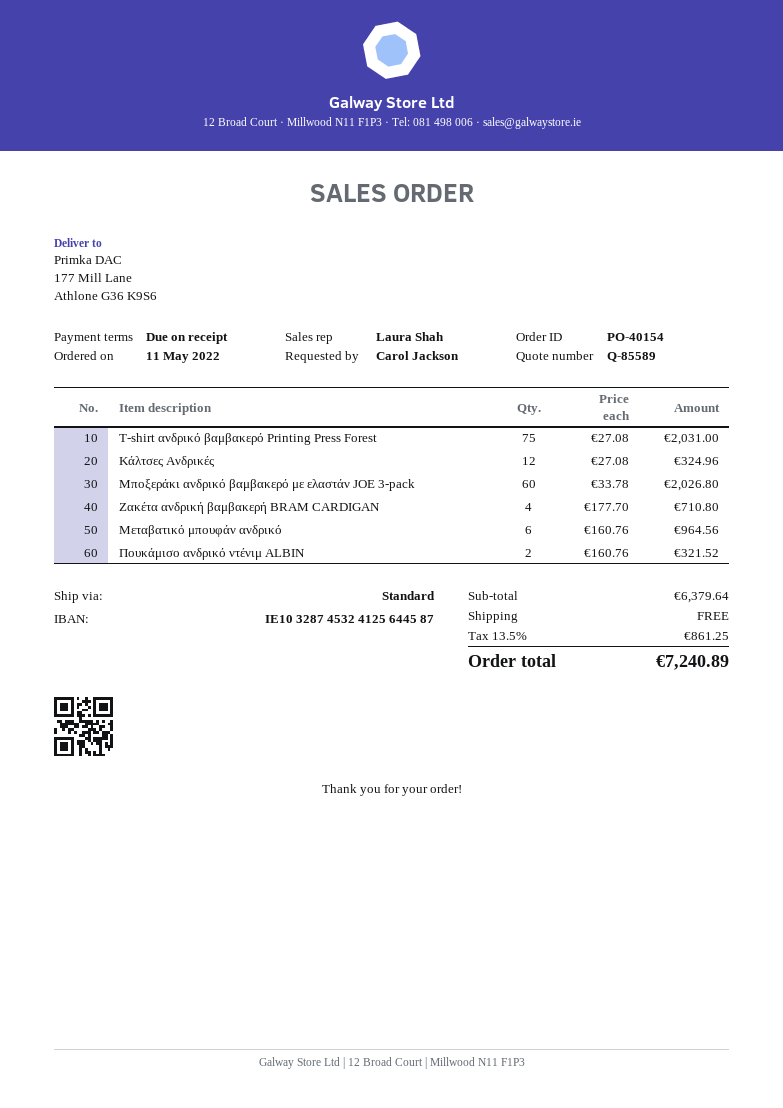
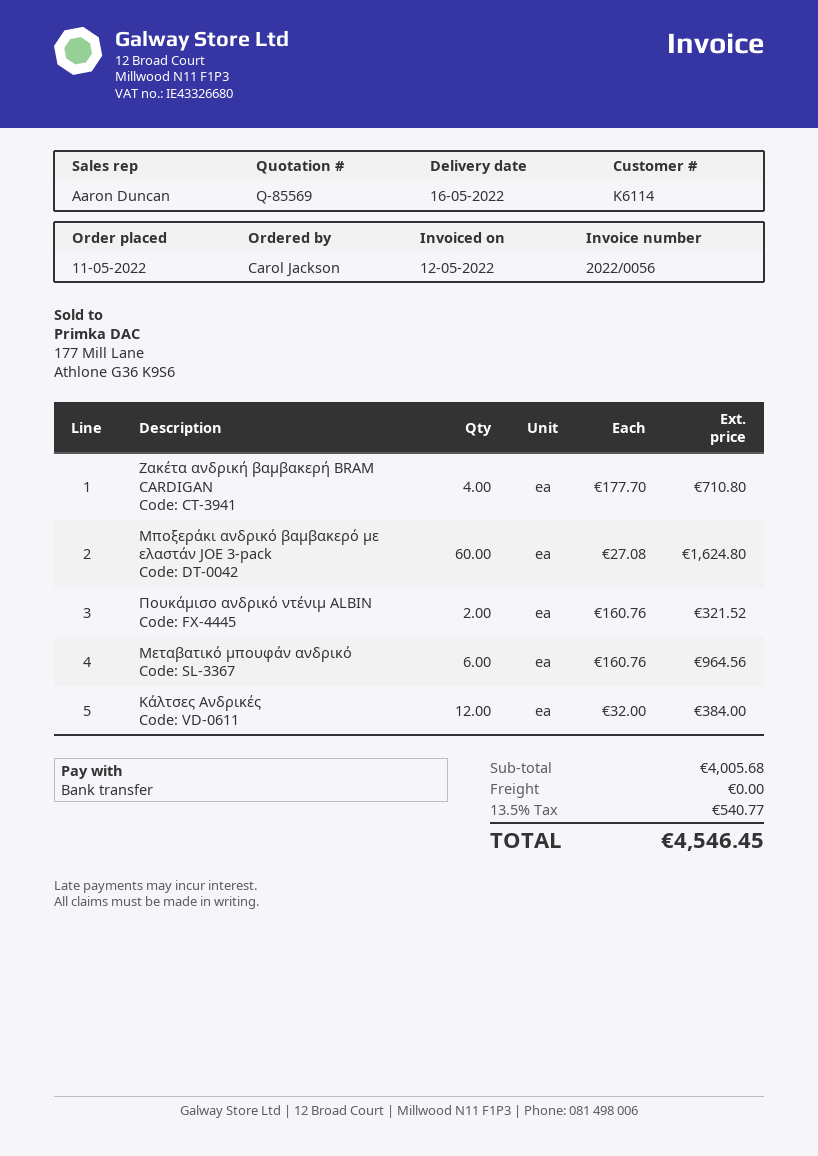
quote number: Q-85589 -> Q-85569
sales rep: Laura Shah -> Aaron Duncan
T-shirt ανδρικό βαμβακερό Printing Press Forest: 75 x 27.08 = 2031.00 -> none
Κάλτσες Ανδρικές: 12 x 27.08 = 324.96 -> 12 x 32.00 = 384.00
Μποξεράκι ανδρικό βαμβακερό με ελαστάν JOE 3-pack: 60 x 33.78 = 2026.80 -> 60 x 27.08 = 1624.80
subtotal: 6379.64 -> 4005.68
tax: 13.5% = 861.25 -> 13.5% = 540.77
total: 7240.89 -> 4546.45

